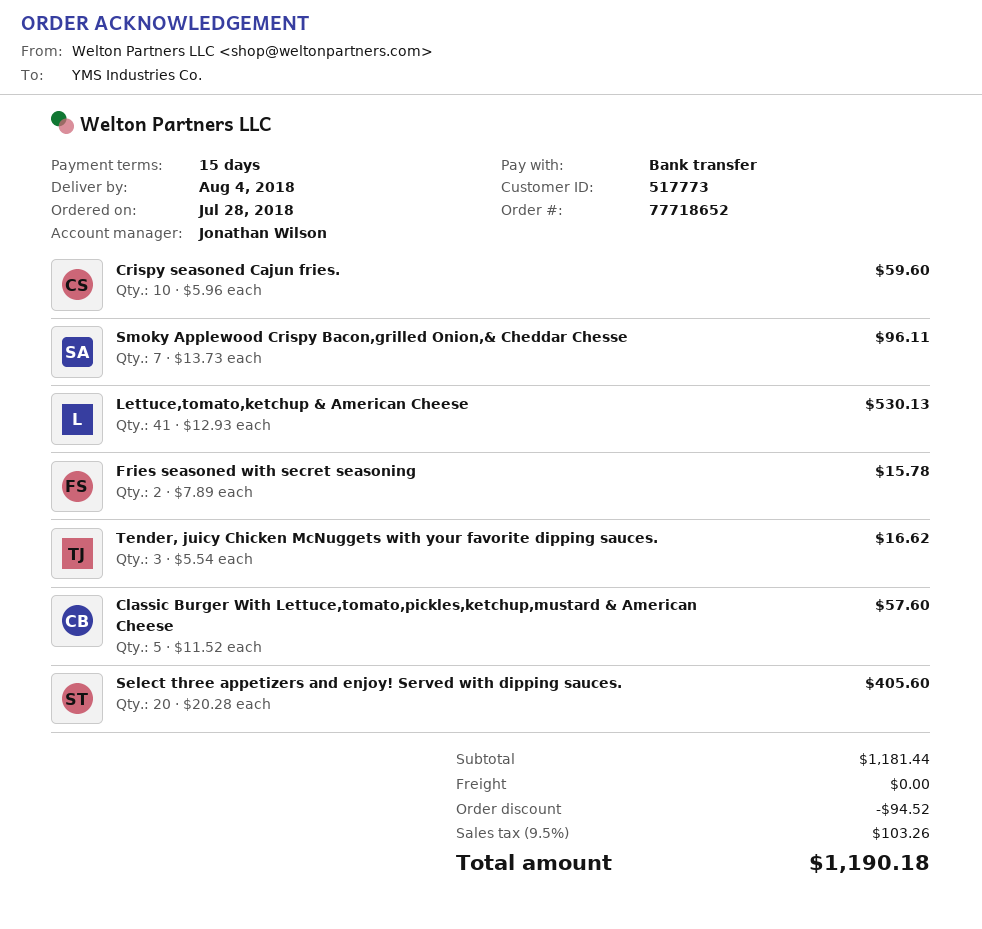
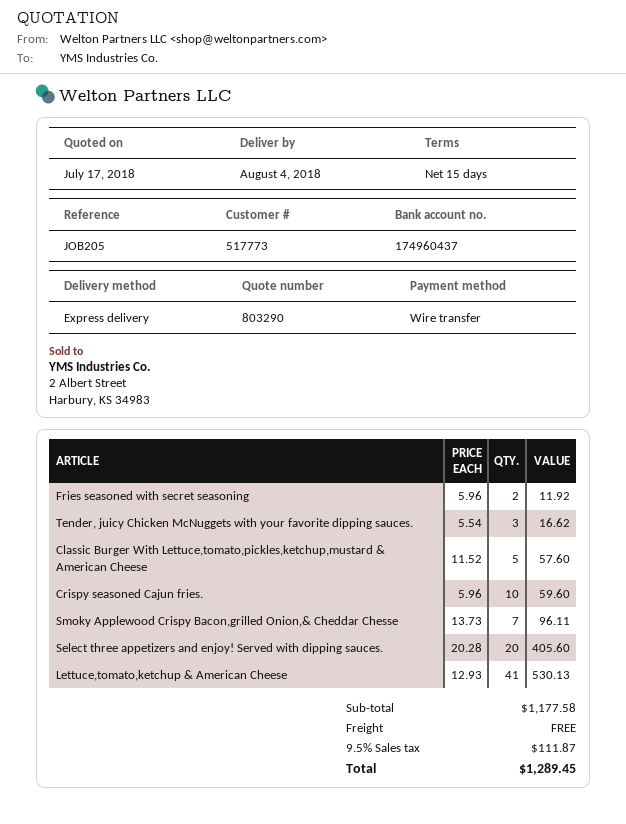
Fries seasoned with secret seasoning: 2 x 7.89 = 15.78 -> 2 x 5.96 = 11.92
subtotal: 1181.44 -> 1177.58
discount: 94.52 -> none
tax: 9.5% = 103.26 -> 9.5% = 111.87
total: 1190.18 -> 1289.45

